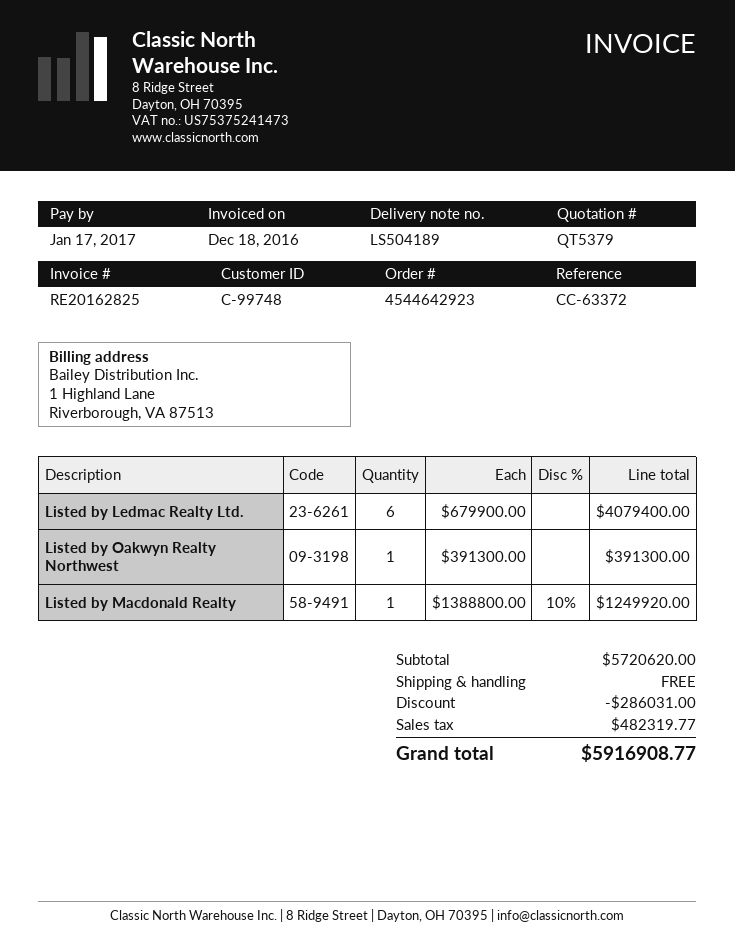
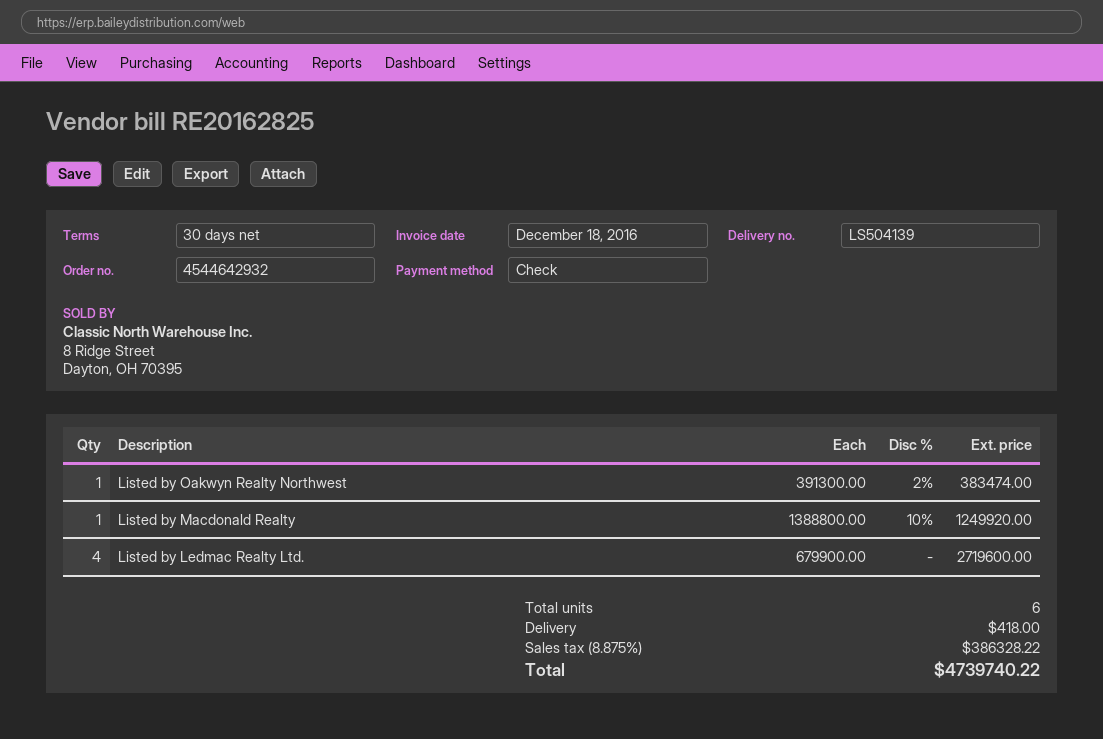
order number: 4544642923 -> 4544642932
delivery note number: LS504189 -> LS504139
Listed by Ledmac Realty Ltd.: 6 x 679900.00 = 4079400.00 -> 4 x 679900.00 = 2719600.00
Listed by Oakwyn Realty Northwest: 1 x 391300.00 = 391300.00 -> 1 x 391300.00 - 2% = 383474.00
discount: 286031.00 -> none
shipping: 0.00 -> 418.00
tax: 482319.77 -> 386328.22
total: 5916908.77 -> 4739740.22

